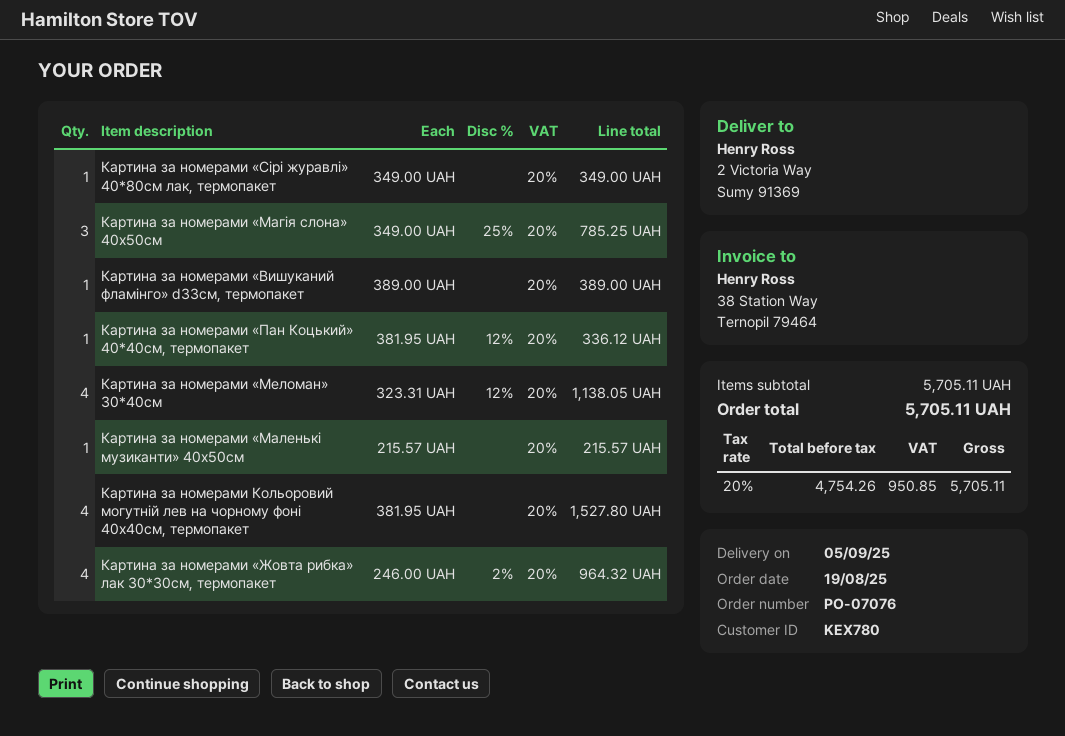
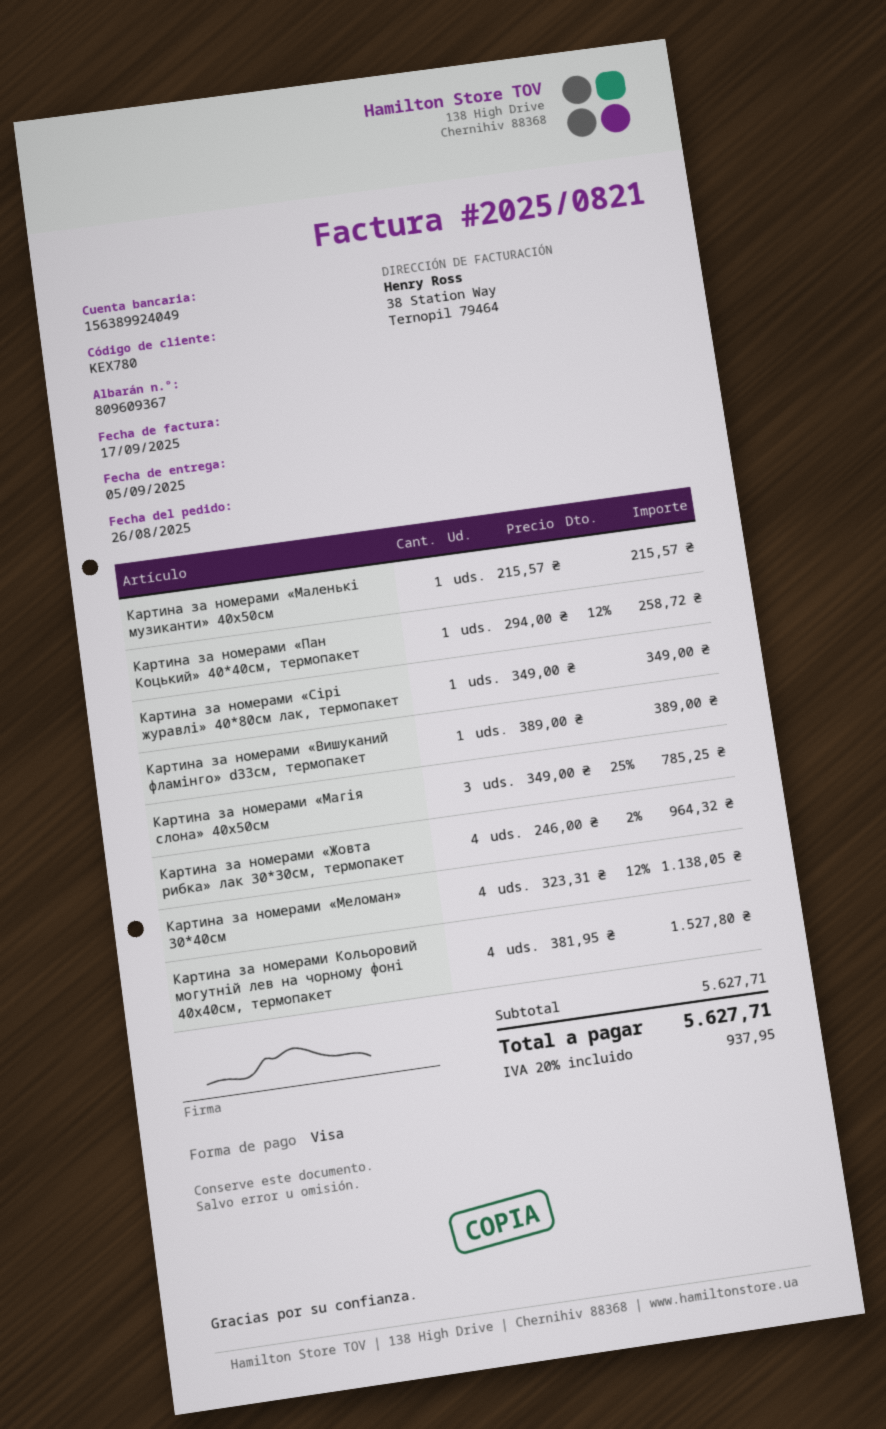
order date: 2025-08-19 -> 2025-08-26
Картина за номерами «Пан Коцький» 40*40см, термопакет: 1 x 381.95 - 12% = 336.12 -> 1 x 294.00 - 12% = 258.72
subtotal: 5705.11 -> 5627.71
tax: 20% = 950.85 -> 20% = 937.95
total: 5705.11 -> 5627.71

